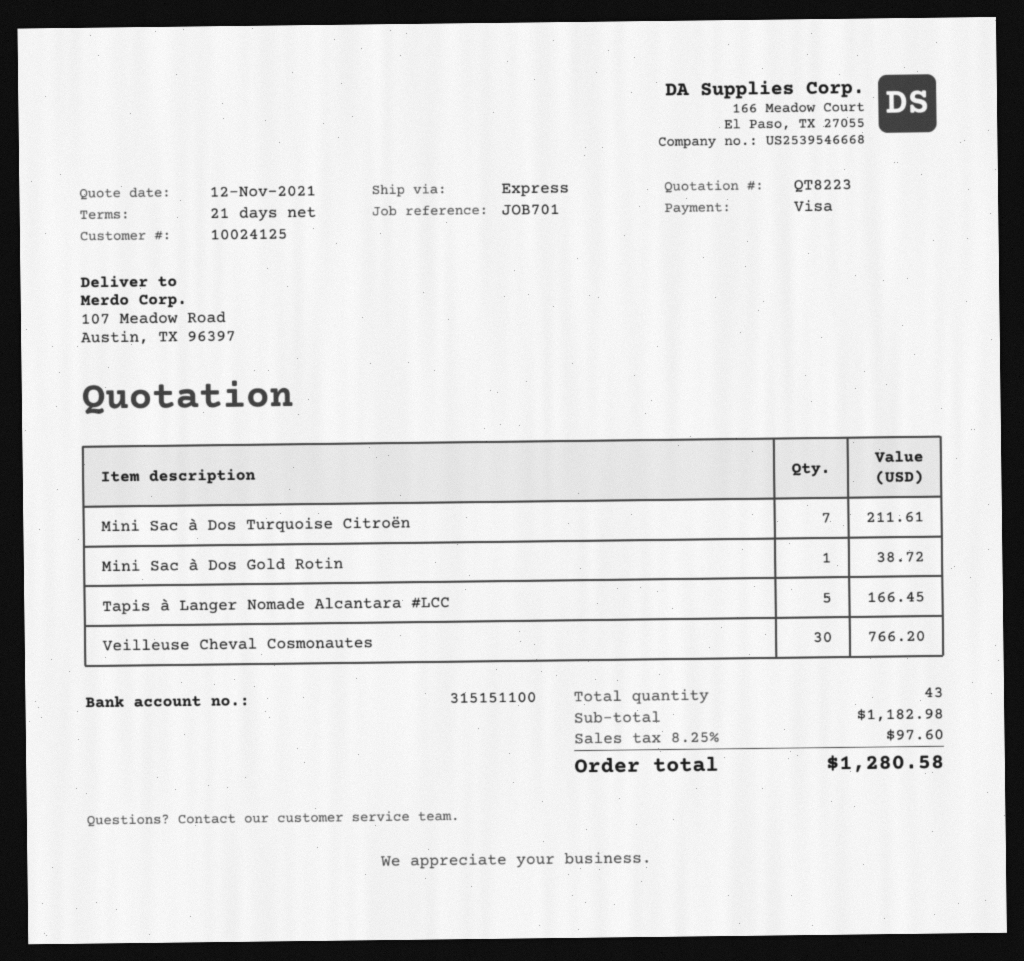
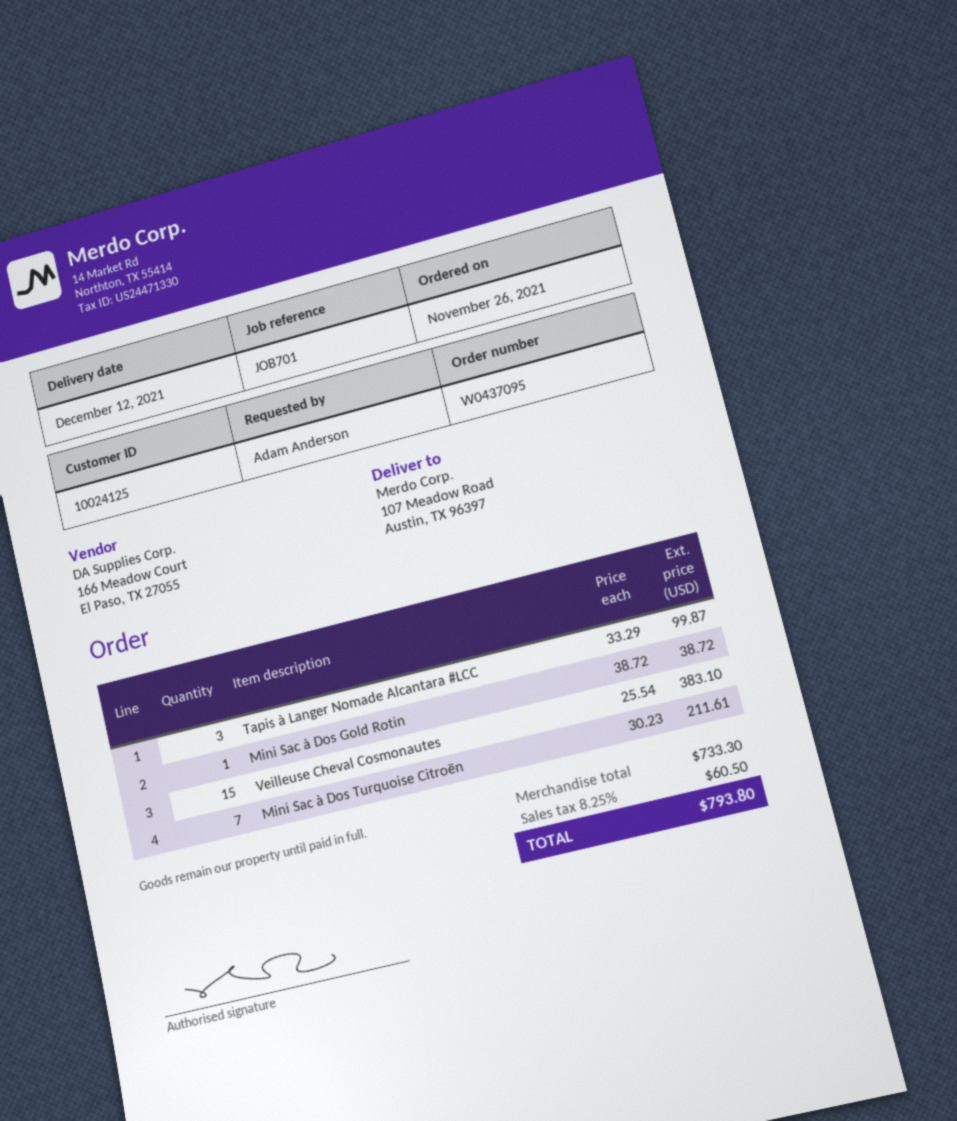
Tapis à Langer Nomade Alcantara #LCC: 5 for 166.45 -> 3 for 99.87
Veilleuse Cheval Cosmonautes: 30 for 766.20 -> 15 for 383.10
subtotal: 1182.98 -> 733.30
tax: 8.25% = 97.60 -> 8.25% = 60.50
total: 1280.58 -> 793.80

